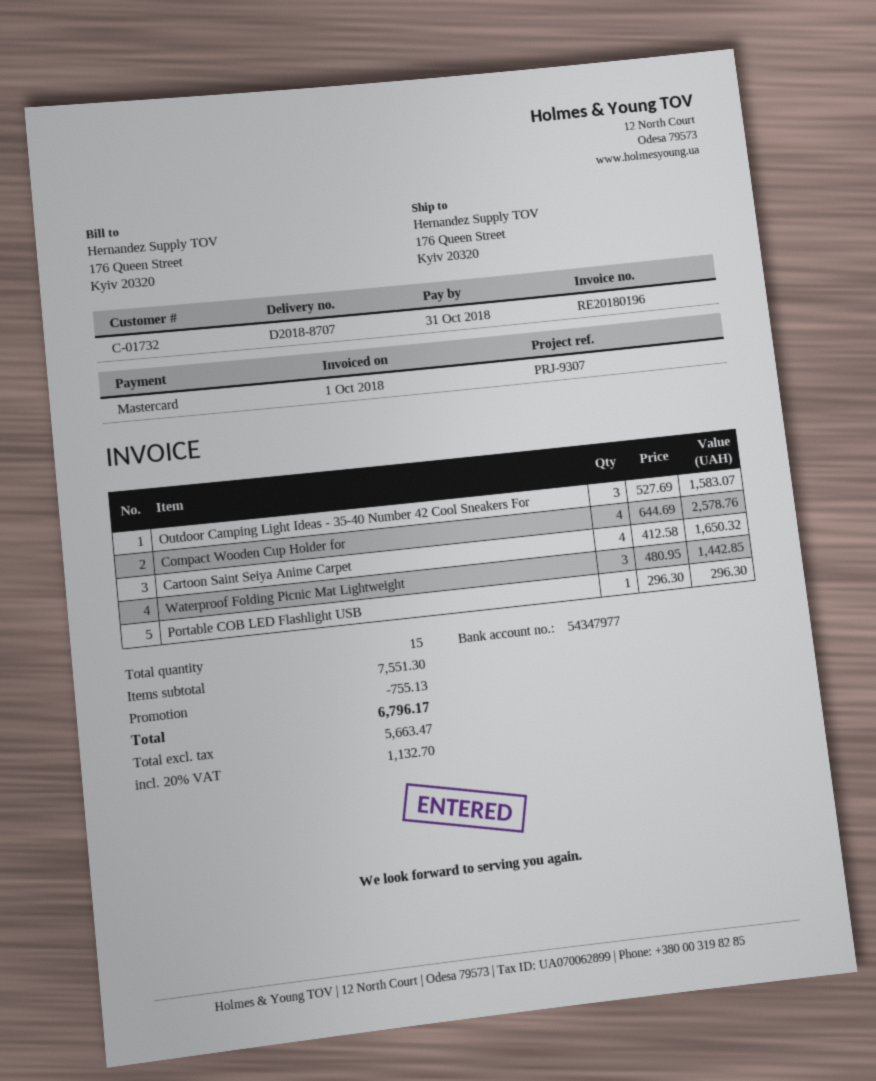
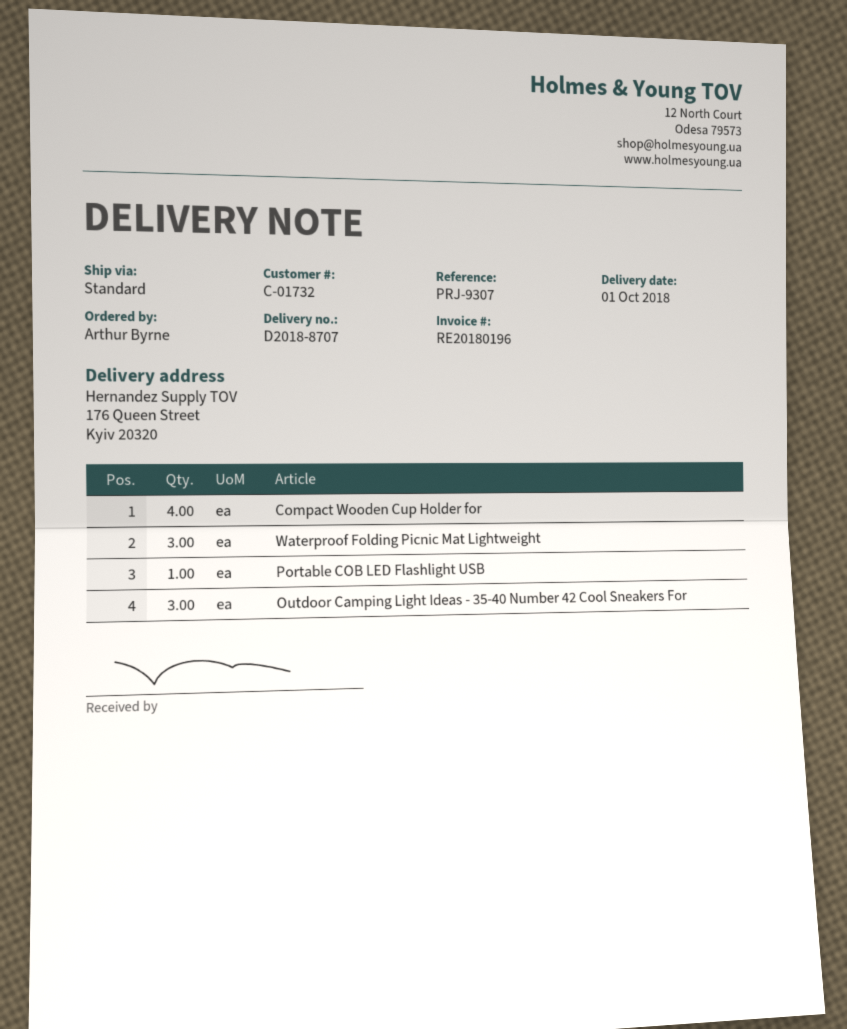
Cartoon Saint Seiya Anime Carpet: 4 -> none

